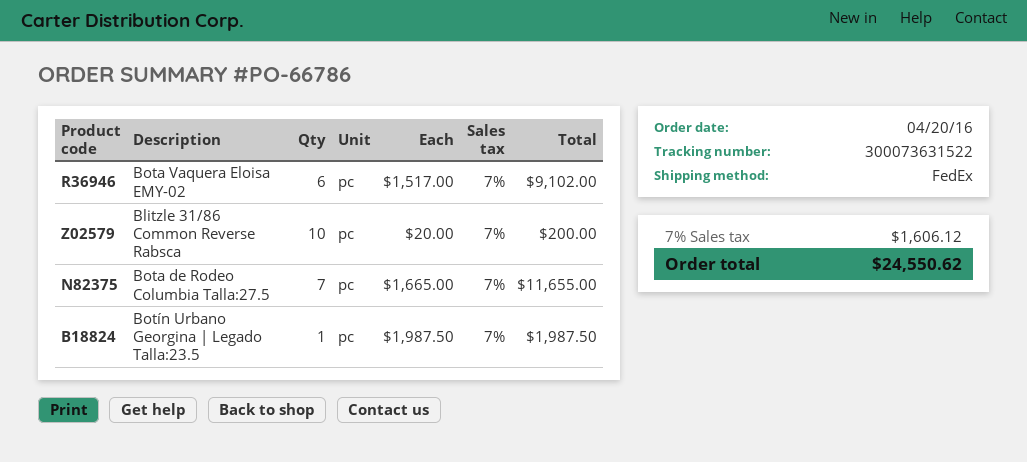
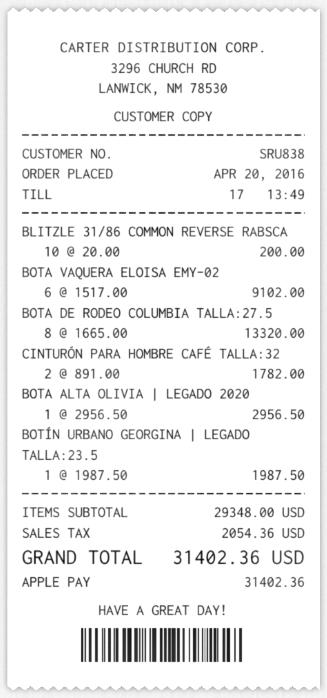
Bota de Rodeo Columbia Talla:27.5: 7 x 1665.00 = 11655.00 -> 8 x 1665.00 = 13320.00
CINTURÓN PARA HOMBRE CAFÉ TALLA:32: none -> 2 x 891.00 = 1782.00
BOTA ALTA OLIVIA | LEGADO 2020: none -> 1 x 2956.50 = 2956.50
tax: 1606.12 -> 2054.36
total: 24550.62 -> 31402.36

